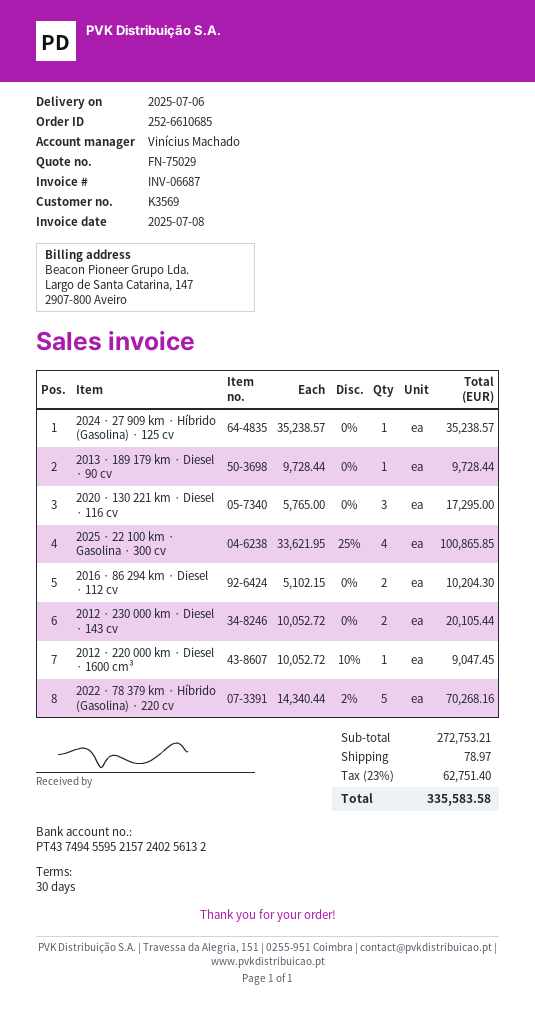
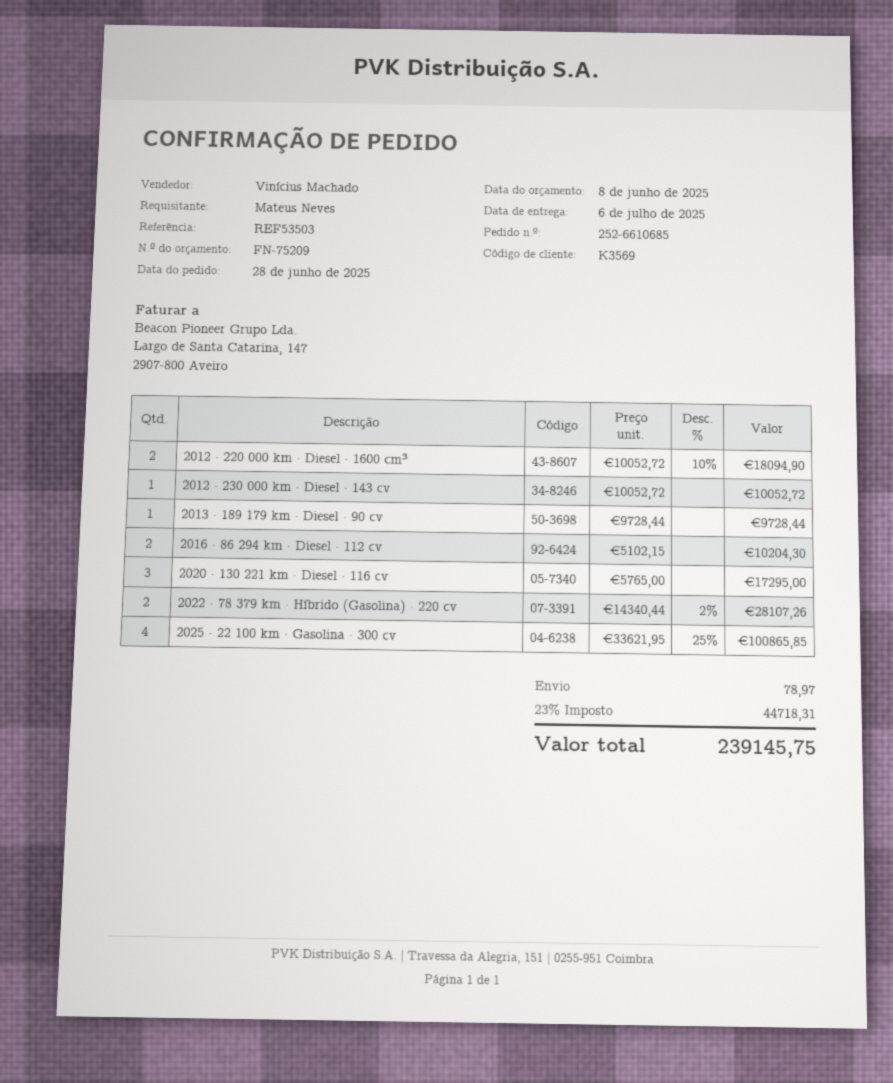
quote number: FN-75029 -> FN-75209
2024 · 27 909 km · Híbrido (Gasolina) · 125 cv: 1 x 35238.57 = 35238.57 -> none
2012 · 230 000 km · Diesel · 143 cv: 2 x 10052.72 = 20105.44 -> 1 x 10052.72 = 10052.72
2012 · 220 000 km · Diesel · 1600 cm³: 1 x 10052.72 - 10% = 9047.45 -> 2 x 10052.72 - 10% = 18094.90
2022 · 78 379 km · Híbrido (Gasolina) · 220 cv: 5 x 14340.44 - 2% = 70268.16 -> 2 x 14340.44 - 2% = 28107.26
tax: 23% = 62751.40 -> 23% = 44718.31
total: 335583.58 -> 239145.75

